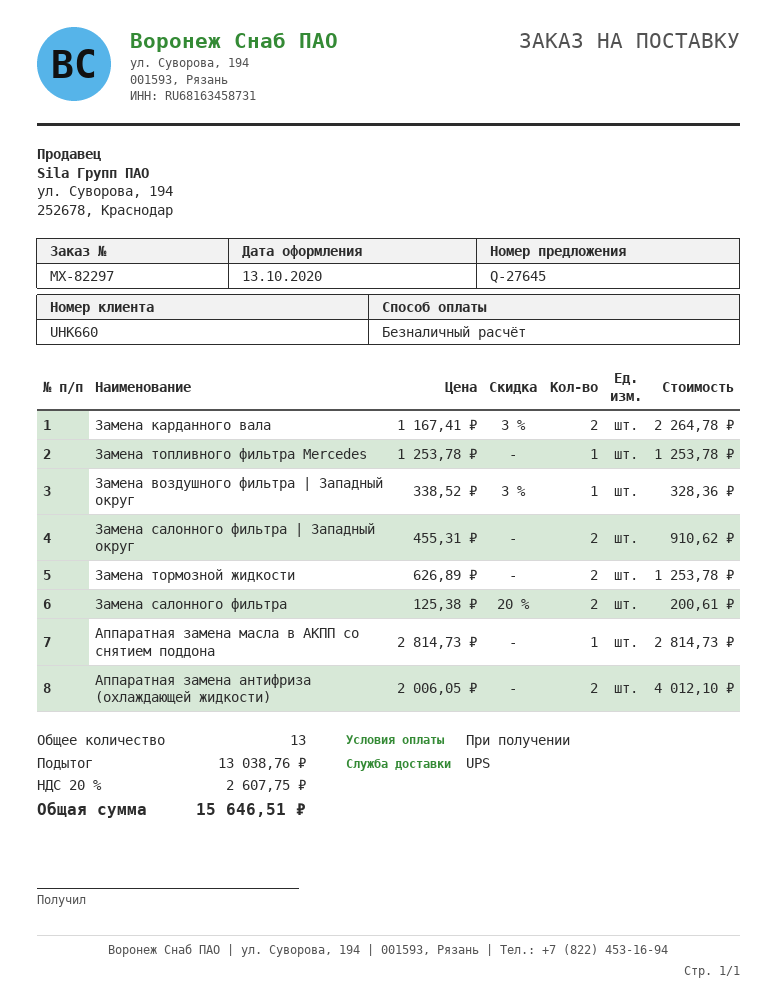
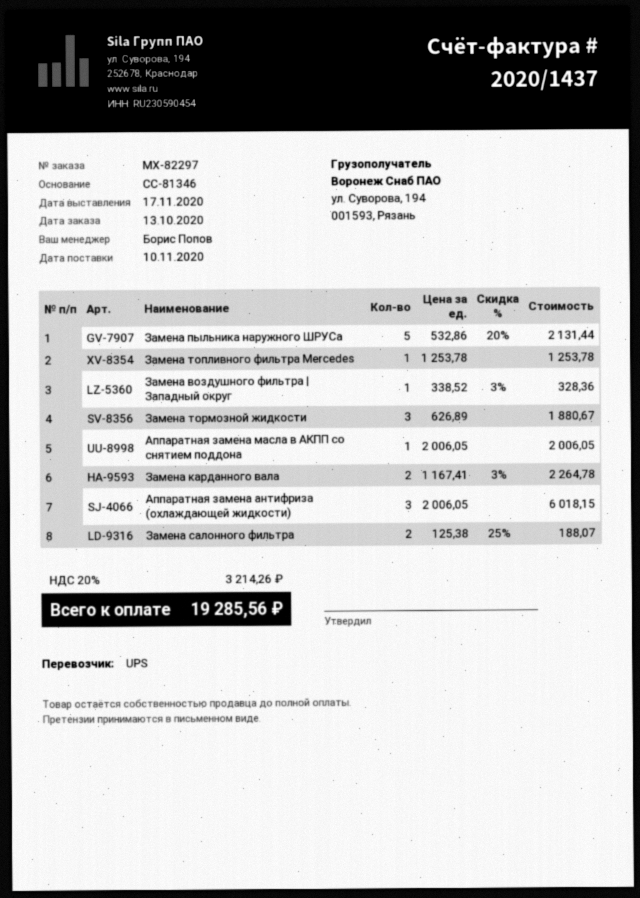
Замена салонного фильтра | Западный округ: 2 x 455.31 = 910.62 -> none
Замена тормозной жидкости: 2 x 626.89 = 1253.78 -> 3 x 626.89 = 1880.67
Замена салонного фильтра: 2 x 125.38 - 20% = 200.61 -> 2 x 125.38 - 25% = 188.07
Аппаратная замена масла в АКПП со снятием поддона: 1 x 2814.73 = 2814.73 -> 1 x 2006.05 = 2006.05
Аппаратная замена антифриза (охлаждающей жидкости): 2 x 2006.05 = 4012.10 -> 3 x 2006.05 = 6018.15
Замена пыльника наружного ШРУСа: none -> 5 x 532.86 - 20% = 2131.44
tax: 20% = 2607.75 -> 20% = 3214.26
total: 15646.51 -> 19285.56

